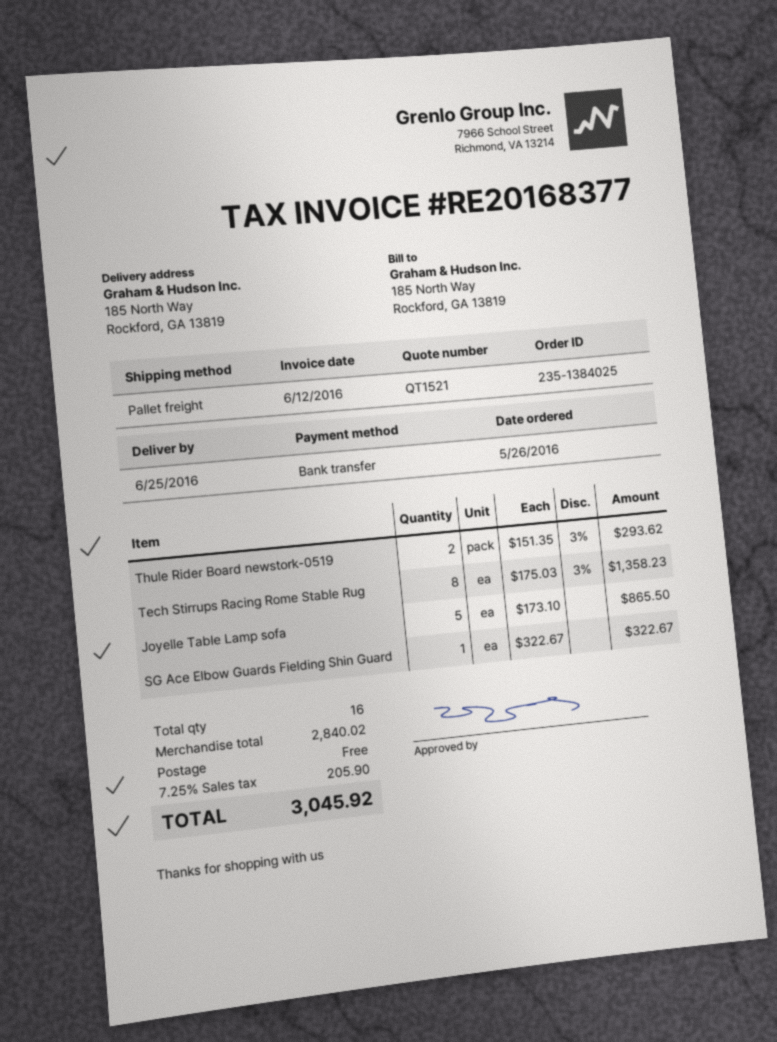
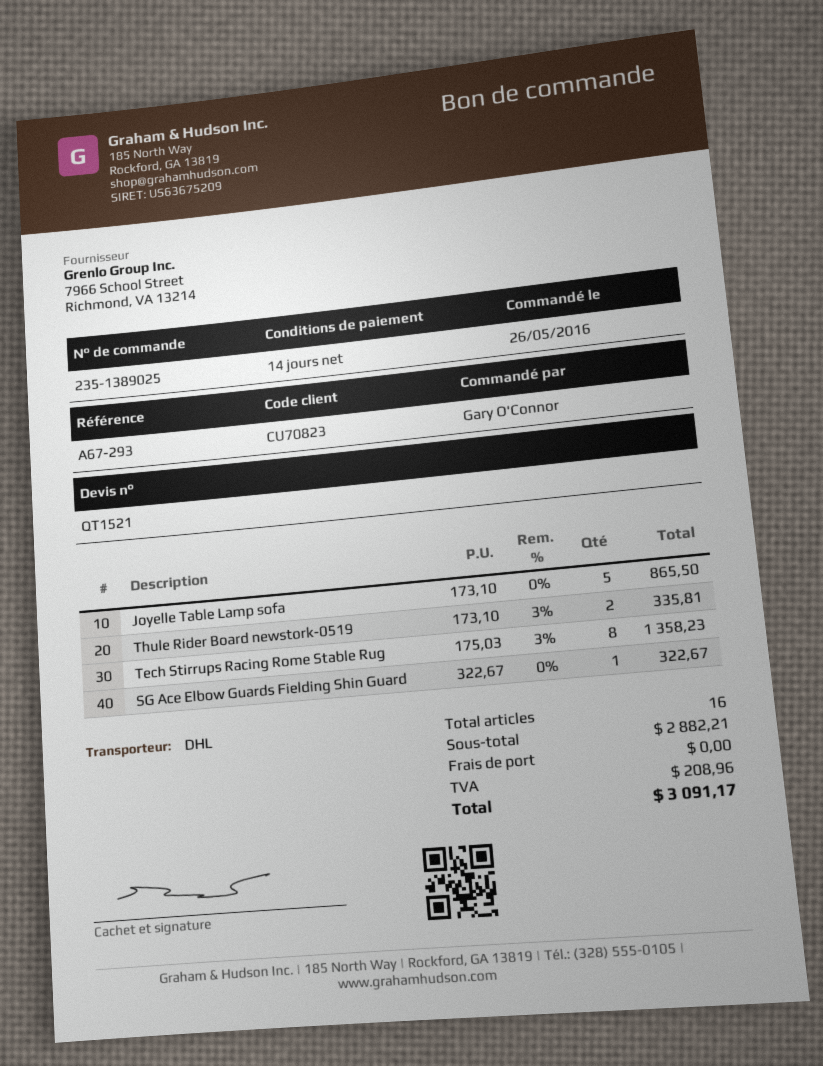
order number: 235-1384025 -> 235-1389025
shipping method: pallet freight -> DHL
Thule Rider Board newstork-0519: 2 x 151.35 - 3% = 293.62 -> 2 x 173.10 - 3% = 335.81
subtotal: 2840.02 -> 2882.21
tax: 205.90 -> 208.96
total: 3045.92 -> 3091.17

